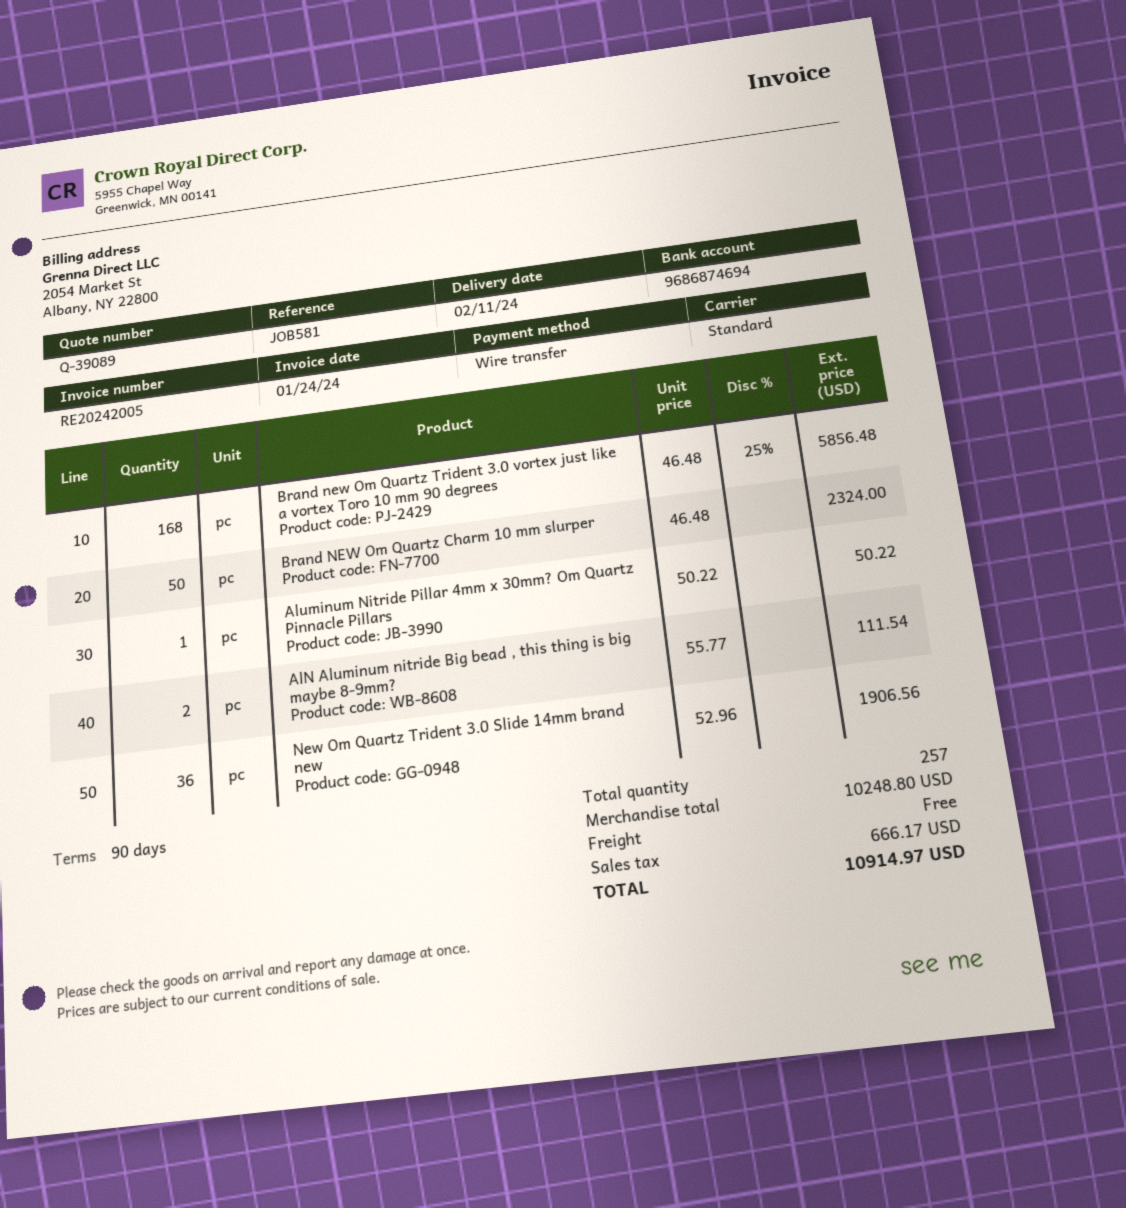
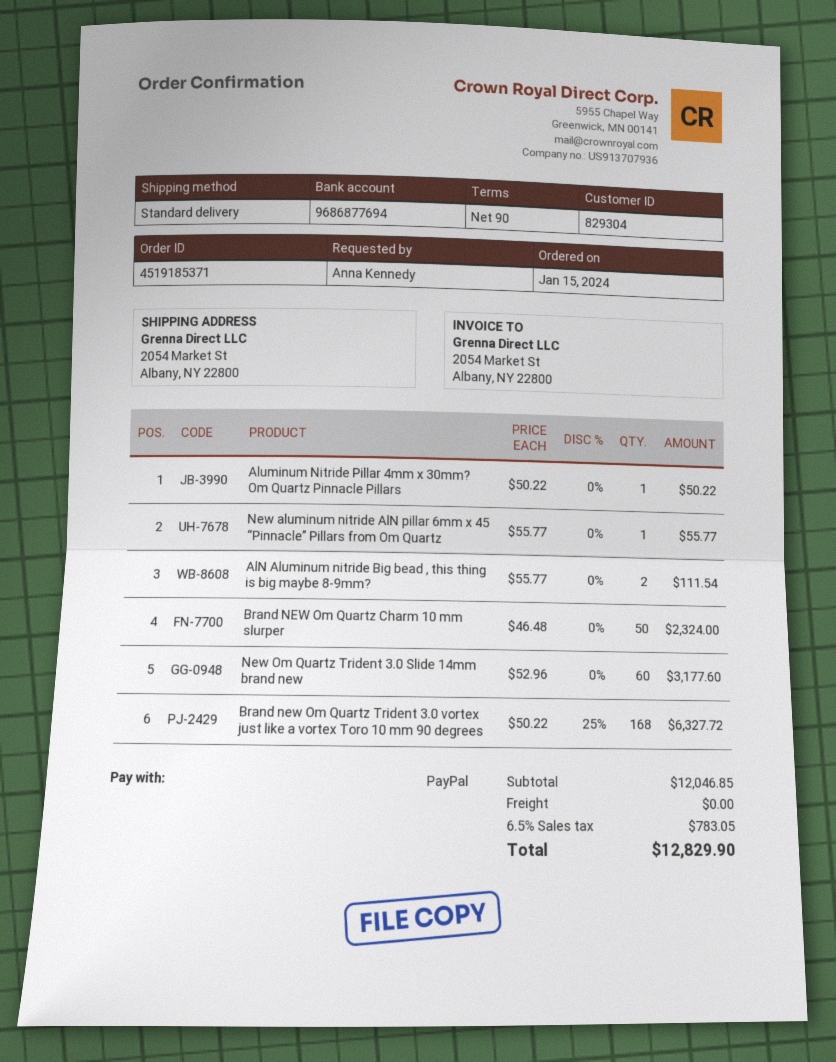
payment method: bank transfer -> PayPal
bank account: 9686874694 -> 9686877694
Brand new Om Quartz Trident 3.0 vortex just like a vortex Toro 10 mm 90 degrees: 168 x 46.48 - 25% = 5856.48 -> 168 x 50.22 - 25% = 6327.72
New Om Quartz Trident 3.0 Slide 14mm brand new: 36 x 52.96 = 1906.56 -> 60 x 52.96 = 3177.60
New aluminum nitride AlN pillar 6mm x 45 “Pinnacle” Pillars from Om Quartz: none -> 1 x 55.77 = 55.77
subtotal: 10248.80 -> 12046.85
tax: 666.17 -> 783.05
total: 10914.97 -> 12829.90

